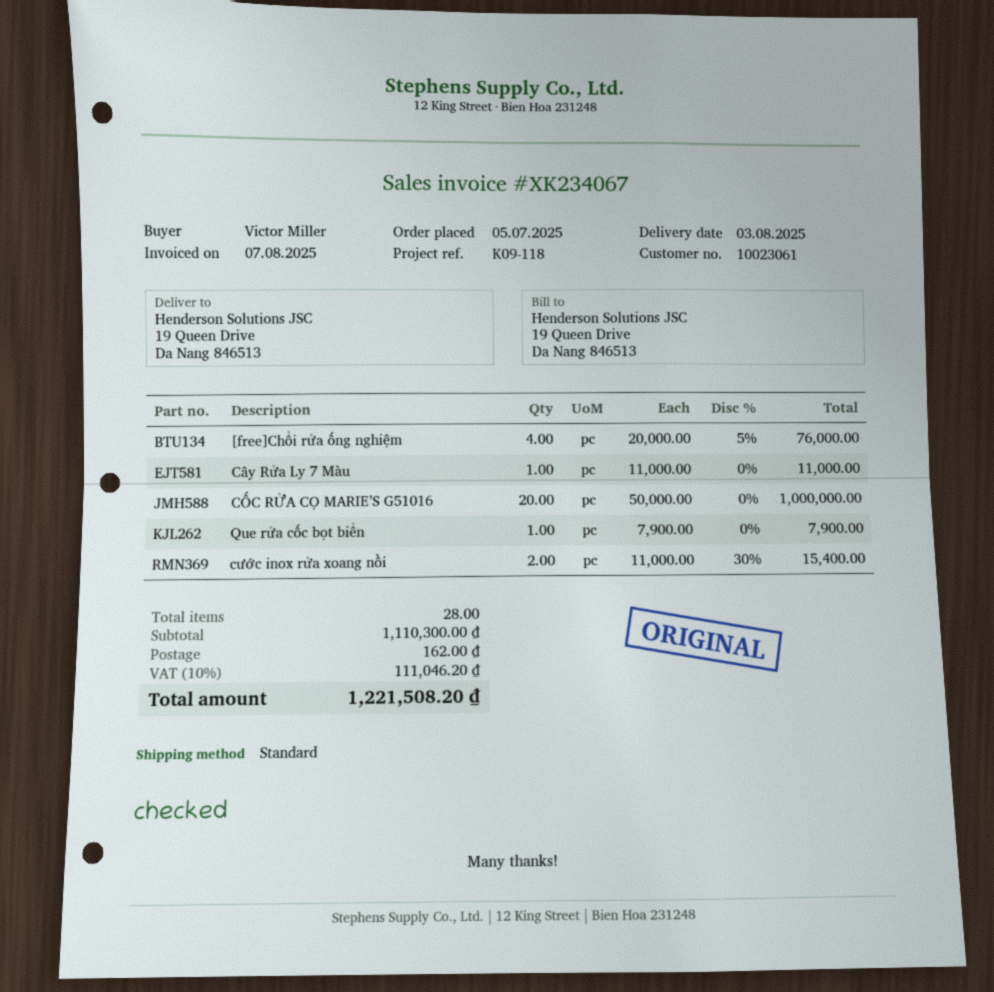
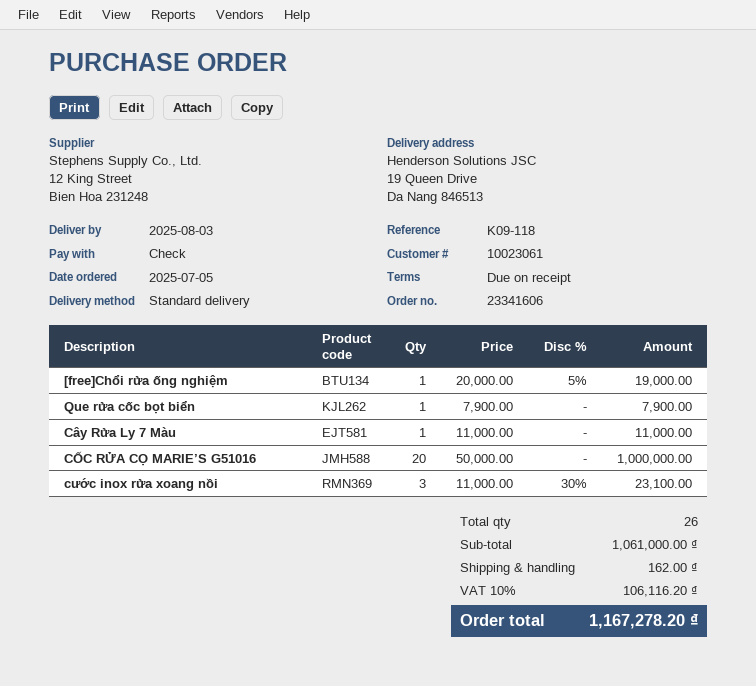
[free]Chổi rửa ống nghiệm: 4 x 20000.00 - 5% = 76000.00 -> 1 x 20000.00 - 5% = 19000.00
cước inox rửa xoang nồi: 2 x 11000.00 - 30% = 15400.00 -> 3 x 11000.00 - 30% = 23100.00
total quantity: 28 -> 26
subtotal: 1110300.00 -> 1061000.00
tax: 10% = 111046.20 -> 10% = 106116.20
total: 1221508.20 -> 1167278.20

